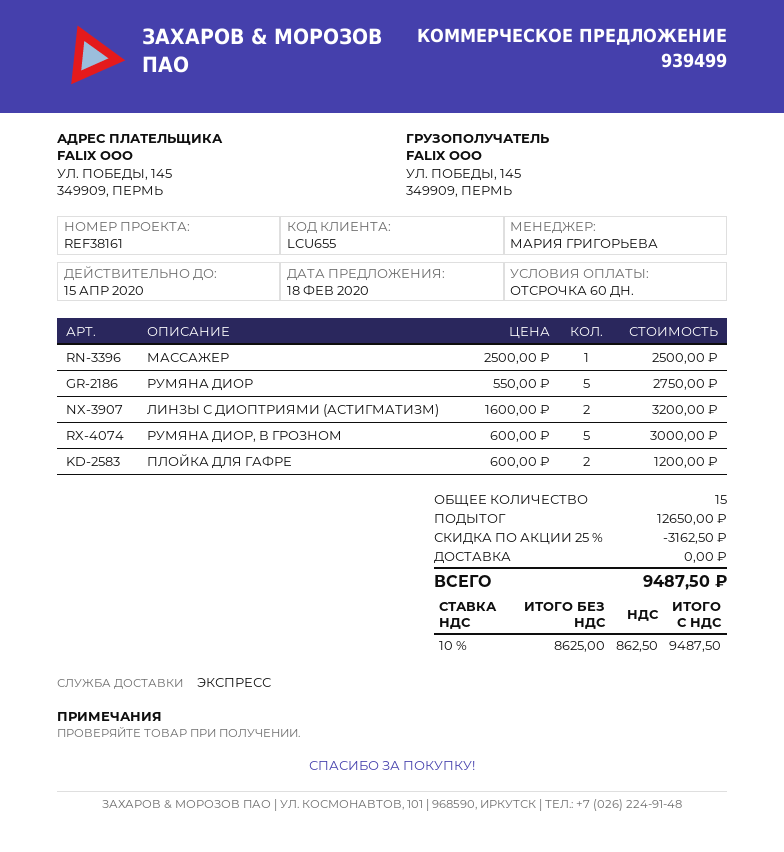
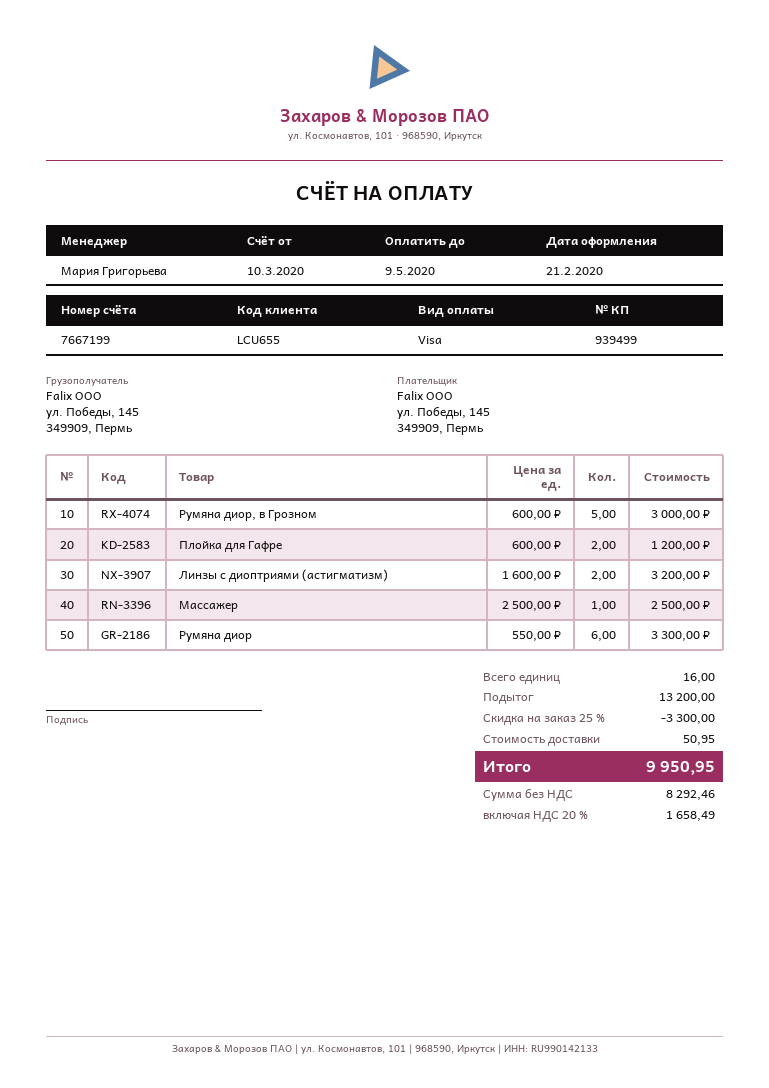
РУМЯНА ДИОР: 5 x 550.00 = 2750.00 -> 6 x 550.00 = 3300.00
total quantity: 15 -> 16
subtotal: 12650.00 -> 13200.00
discount: 25% = 3162.50 -> 25% = 3300.00
shipping: 0.00 -> 50.95
net: 8625.00 -> 8292.46
tax: 10% = 862.50 -> 20% = 1658.49
total: 9487.50 -> 9950.95

